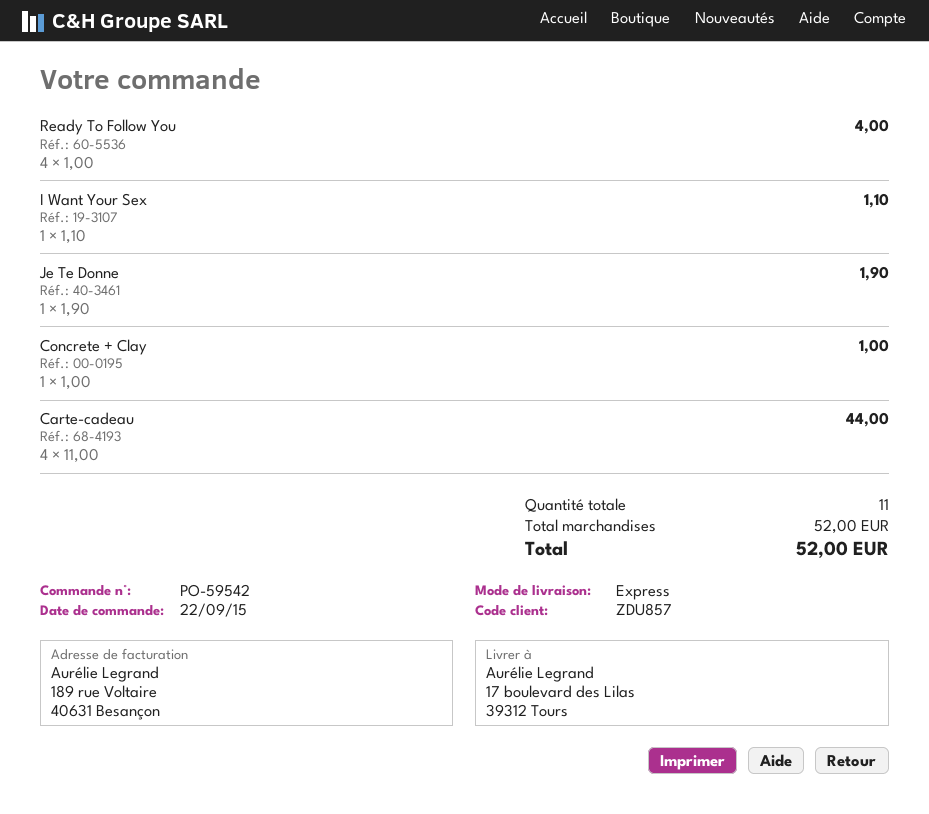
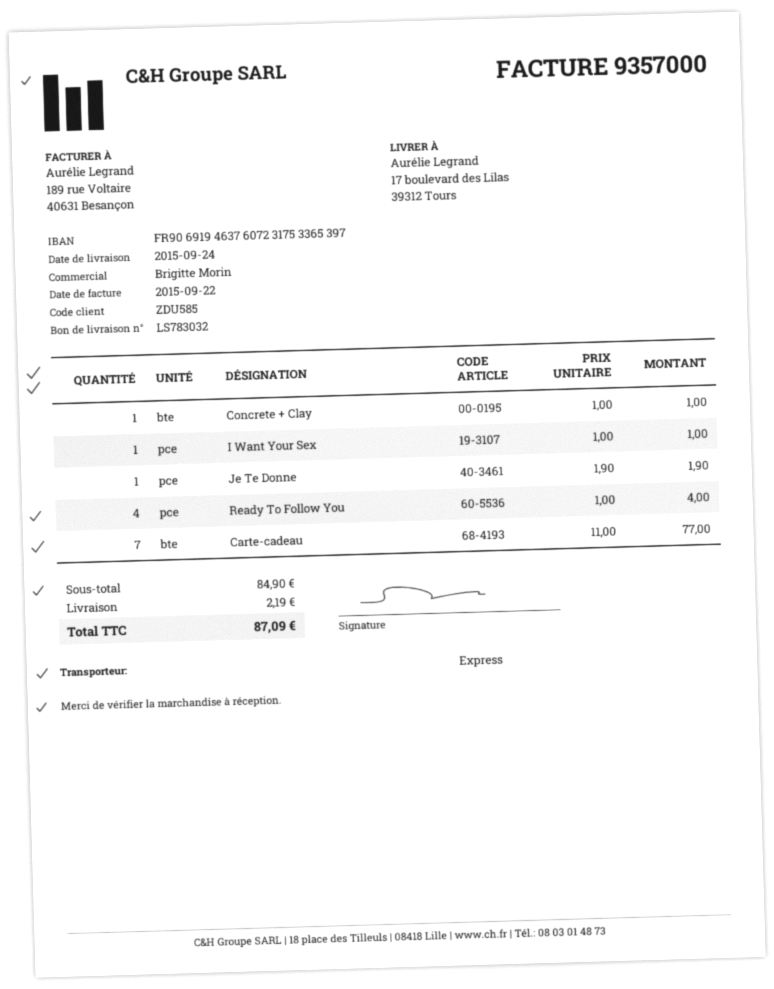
customer number: ZDU857 -> ZDU585
I Want Your Sex: 1 x 1.10 = 1.10 -> 1 x 1.00 = 1.00
Carte-cadeau: 4 x 11.00 = 44.00 -> 7 x 11.00 = 77.00
subtotal: 52.00 -> 84.90
shipping: none -> 2.19
total: 52.00 -> 87.09

